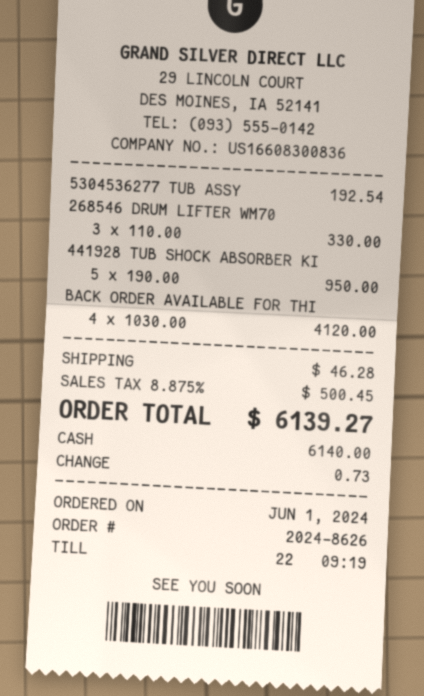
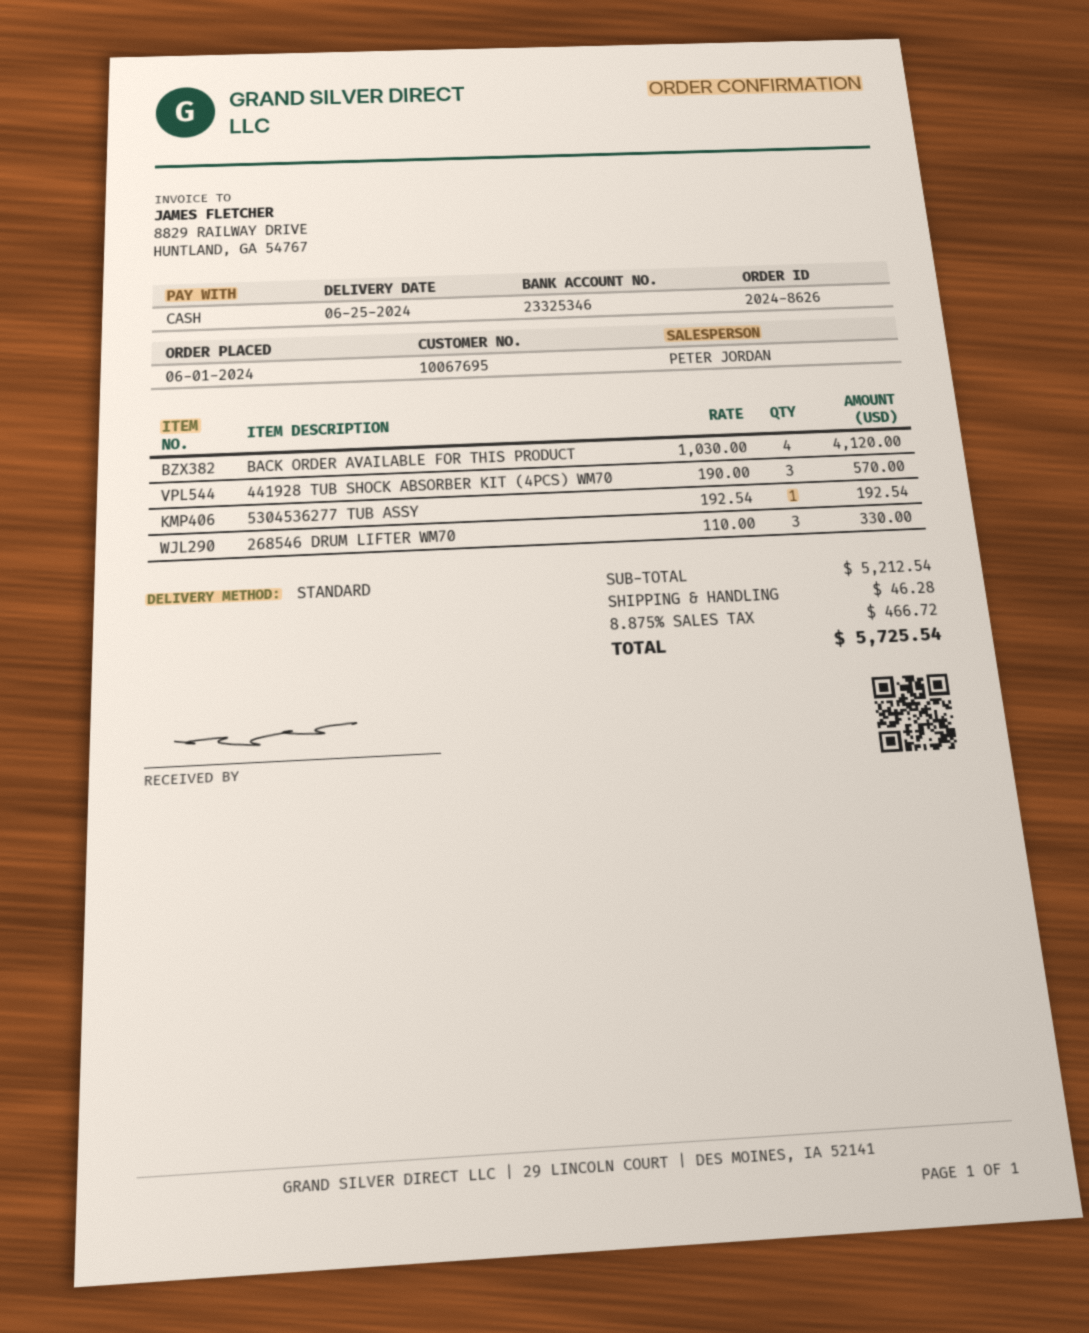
441928 TUB SHOCK ABSORBER KI: 5 x 190.00 = 950.00 -> 3 x 190.00 = 570.00
tax: 8.875% = 500.45 -> 8.875% = 466.72
total: 6139.27 -> 5725.54

